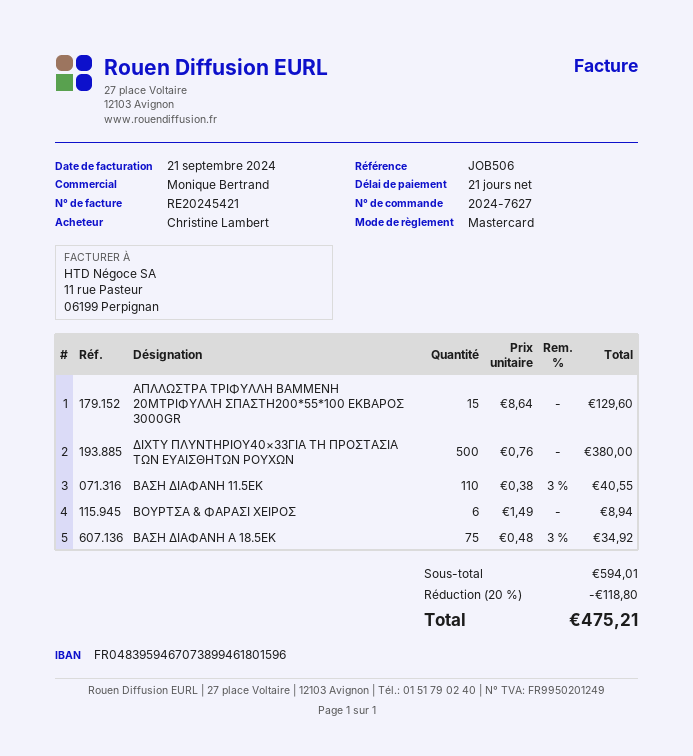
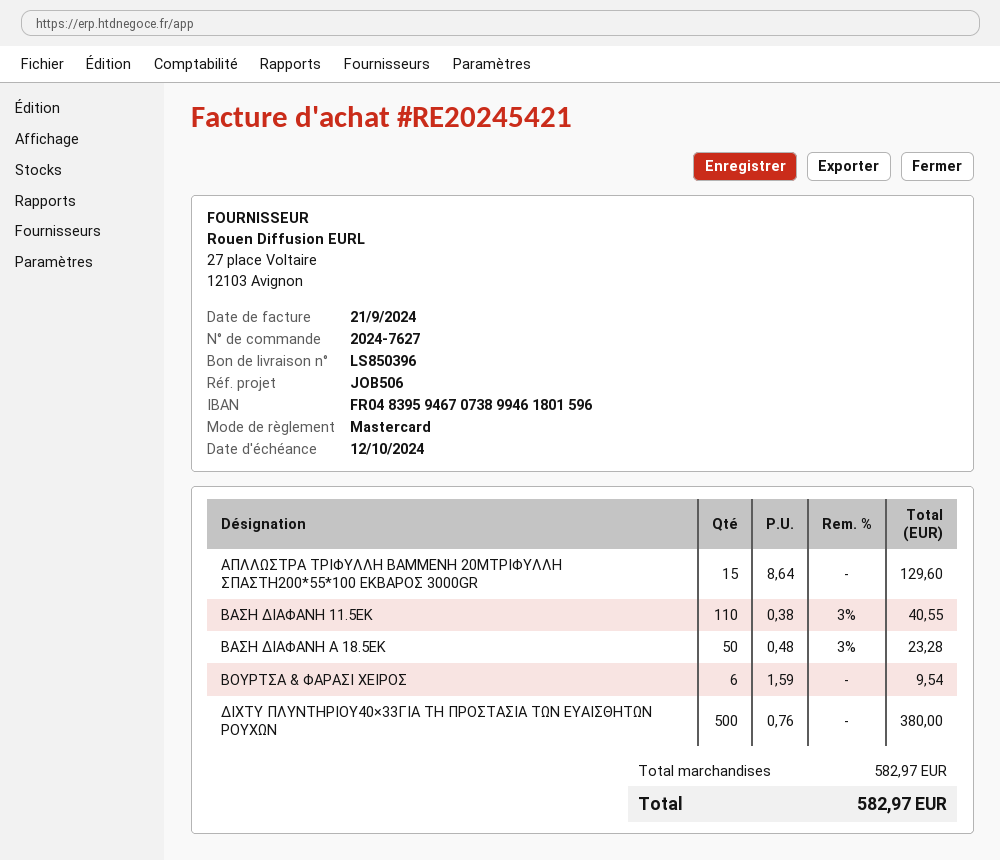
ΒΟΥΡΤΣΑ & ΦΑΡΑΣΙ ΧΕΙΡΟΣ: 6 x 1.49 = 8.94 -> 6 x 1.59 = 9.54
ΒΑΣΗ ΔΙΑΦΑΝΗ Α 18.5ΕΚ: 75 x 0.48 - 3% = 34.92 -> 50 x 0.48 - 3% = 23.28
subtotal: 594.01 -> 582.97
discount: 20% = 118.80 -> none
total: 475.21 -> 582.97

